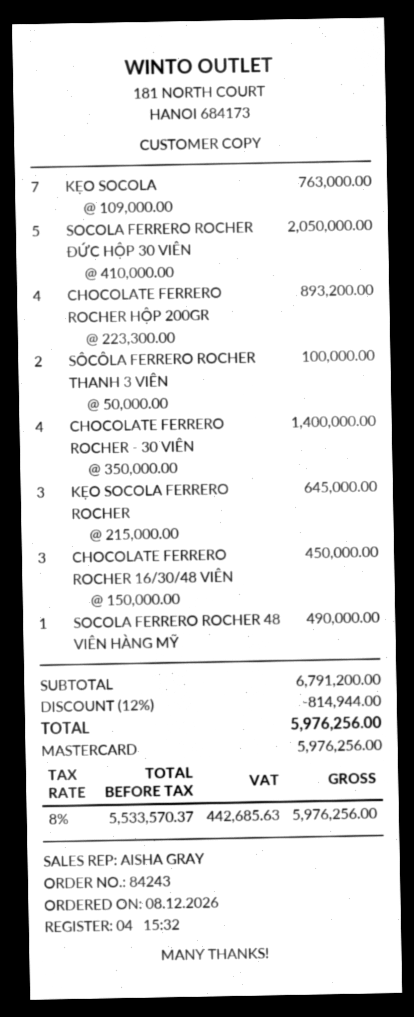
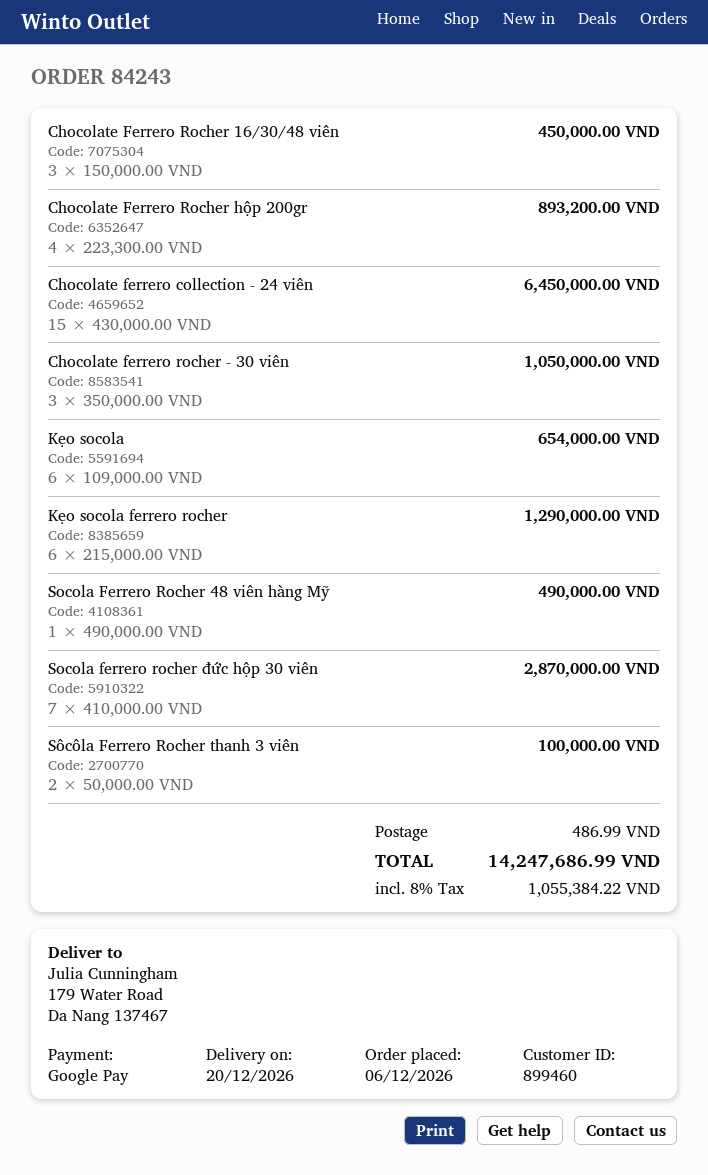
order date: 2026-12-08 -> 2026-12-06
payment method: Mastercard -> Google Pay
KẸO SOCOLA: 7 x 109000.00 = 763000.00 -> 6 x 109000.00 = 654000.00
SOCOLA FERRERO ROCHER ĐỨC HỘP 30 VIÊN: 5 x 410000.00 = 2050000.00 -> 7 x 410000.00 = 2870000.00
CHOCOLATE FERRERO ROCHER - 30 VIÊN: 4 x 350000.00 = 1400000.00 -> 3 x 350000.00 = 1050000.00
KẸO SOCOLA FERRERO ROCHER: 3 x 215000.00 = 645000.00 -> 6 x 215000.00 = 1290000.00
Chocolate ferrero collection - 24 viên: none -> 15 x 430000.00 = 6450000.00
discount: 12% = 814944.00 -> none
shipping: none -> 486.99
tax: 8% = 442685.63 -> 8% = 1055384.22
total: 5976256.00 -> 14247686.99

